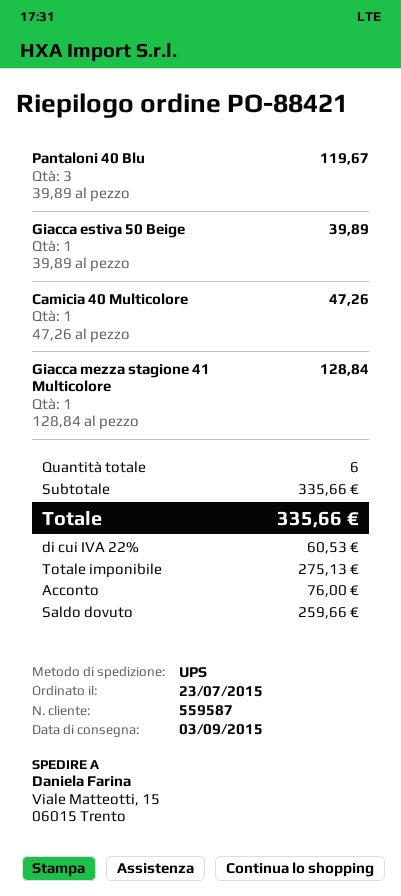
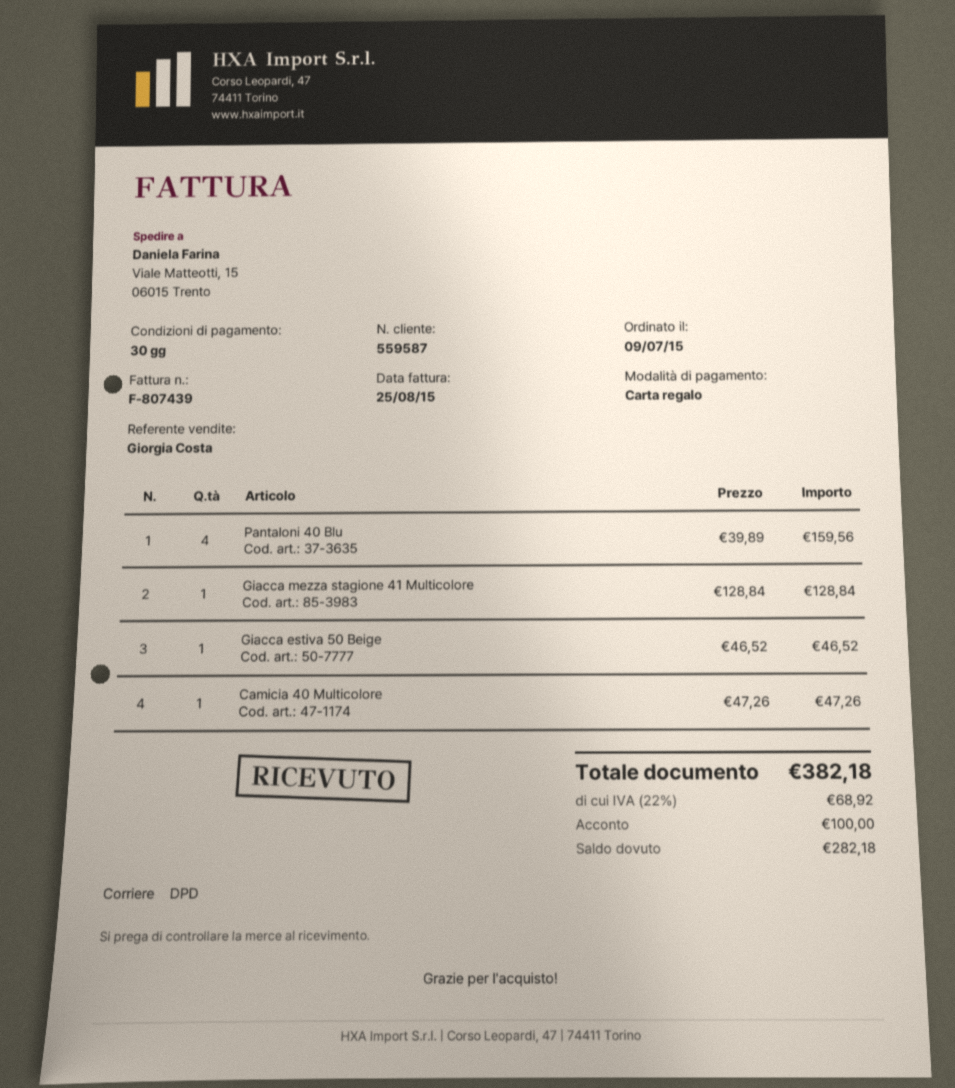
order date: 2015-07-23 -> 2015-07-09
shipping method: UPS -> DPD
Pantaloni 40 Blu: 3 x 39.89 = 119.67 -> 4 x 39.89 = 159.56
Giacca estiva 50 Beige: 1 x 39.89 = 39.89 -> 1 x 46.52 = 46.52
tax: 22% = 60.53 -> 22% = 68.92
total: 335.66 -> 382.18
deposit: 76.00 -> 100.00
balance: 259.66 -> 282.18

